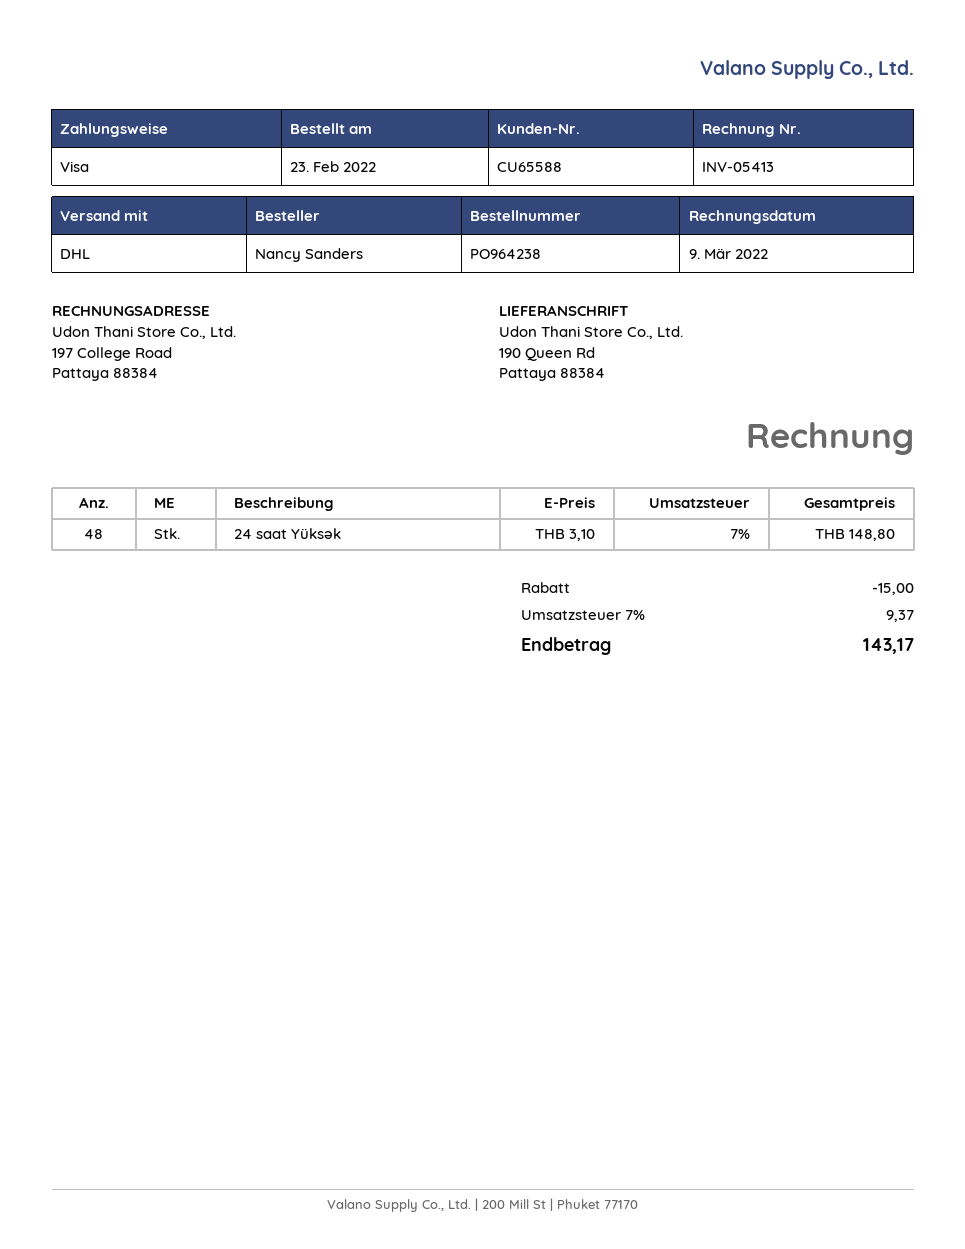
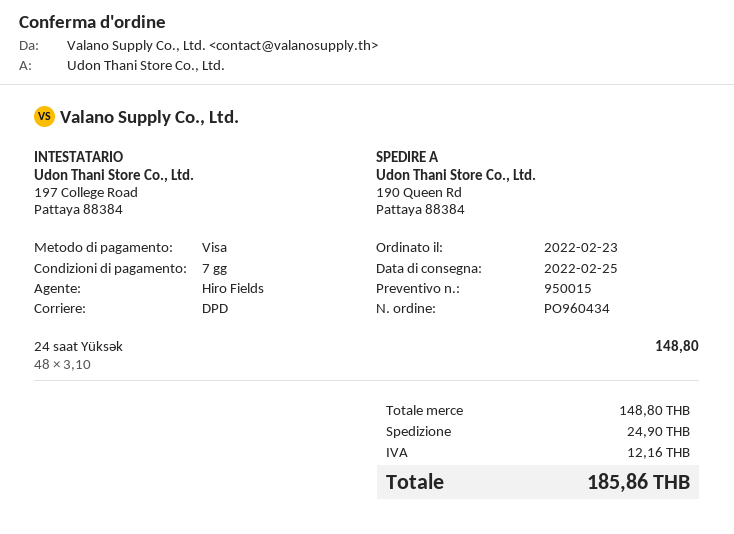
order number: PO964238 -> PO960434
shipping method: DHL -> DPD
discount: 15.00 -> none
shipping: none -> 24.90
tax: 9.37 -> 12.16
total: 143.17 -> 185.86

